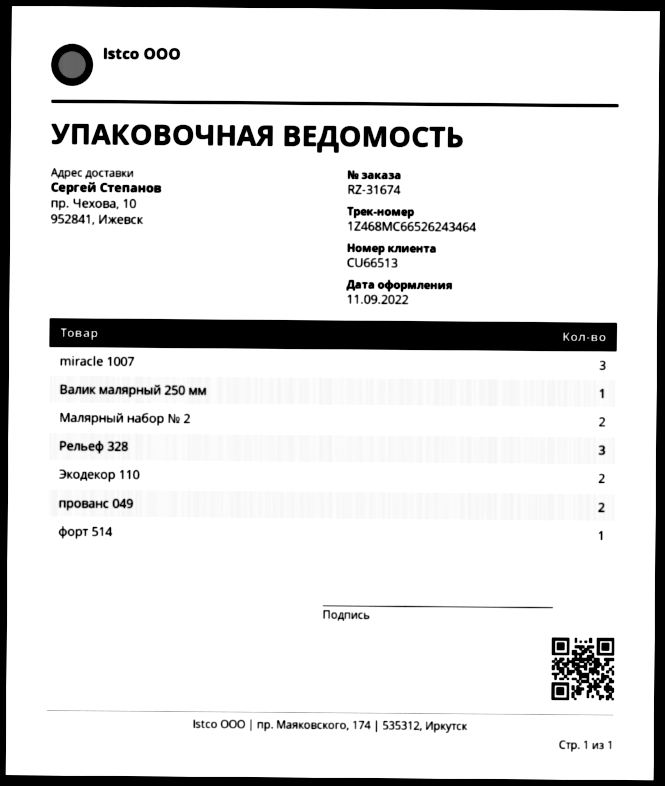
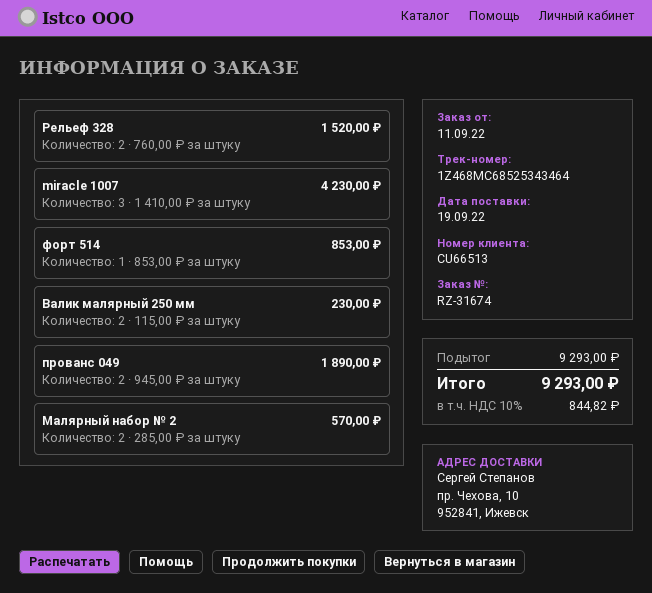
tracking number: 1Z468MC66526243464 -> 1Z468MC68525343464
Валик малярный 250 мм: 1 -> 2
Рельеф 328: 3 -> 2
Экодекор 110: 2 -> none

